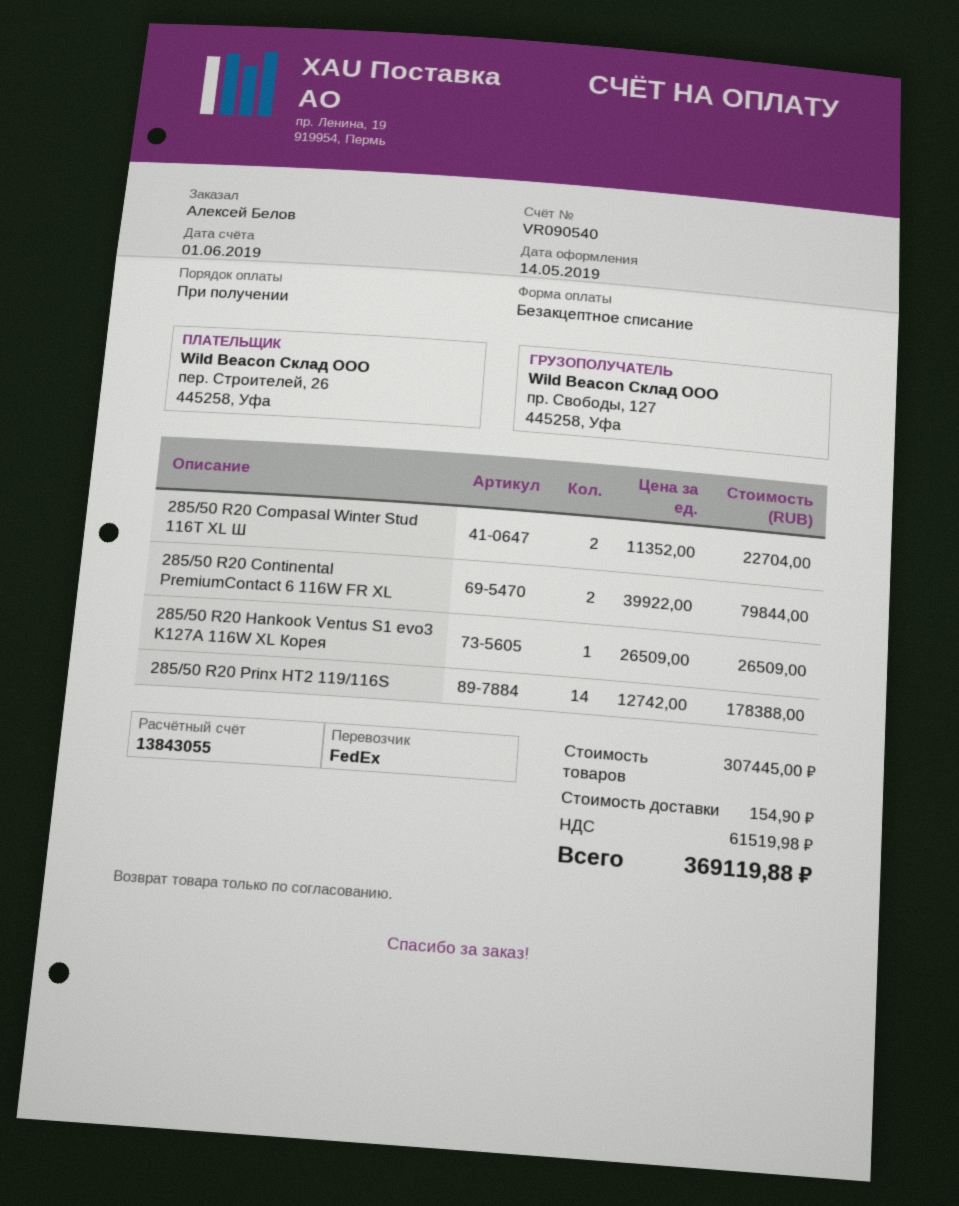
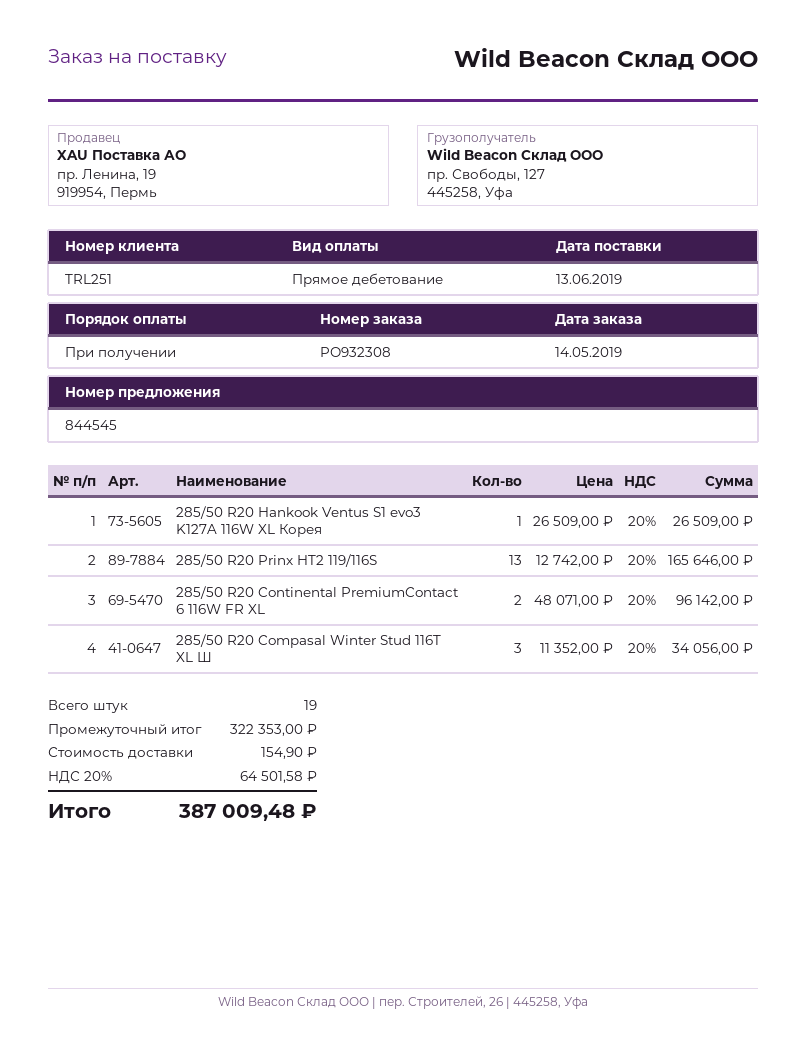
285/50 R20 Compasal Winter Stud 116T XL Ш: 2 x 11352.00 = 22704.00 -> 3 x 11352.00 = 34056.00
285/50 R20 Continental PremiumContact 6 116W FR XL: 2 x 39922.00 = 79844.00 -> 2 x 48071.00 = 96142.00
285/50 R20 Prinx HT2 119/116S: 14 x 12742.00 = 178388.00 -> 13 x 12742.00 = 165646.00
subtotal: 307445.00 -> 322353.00
tax: 61519.98 -> 64501.58
total: 369119.88 -> 387009.48

